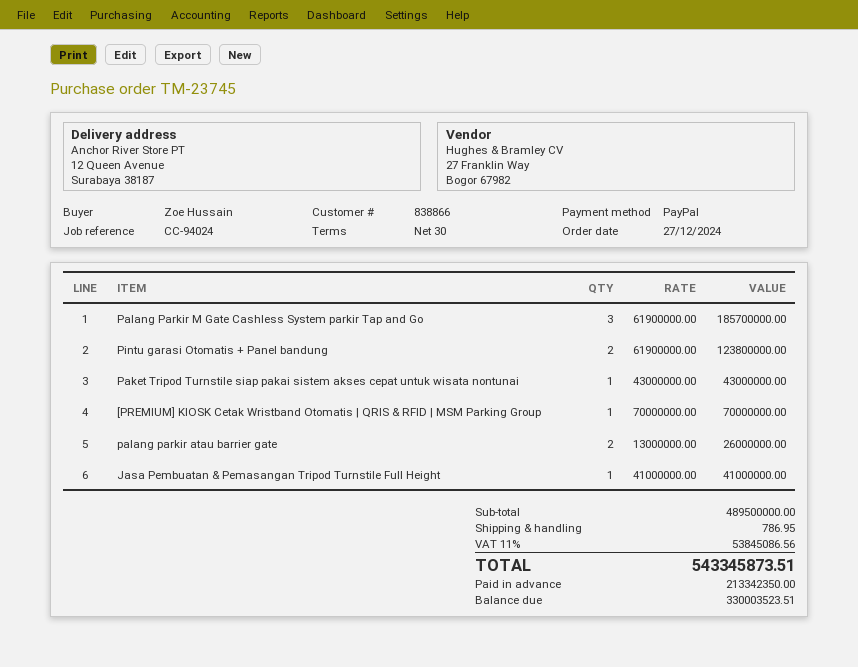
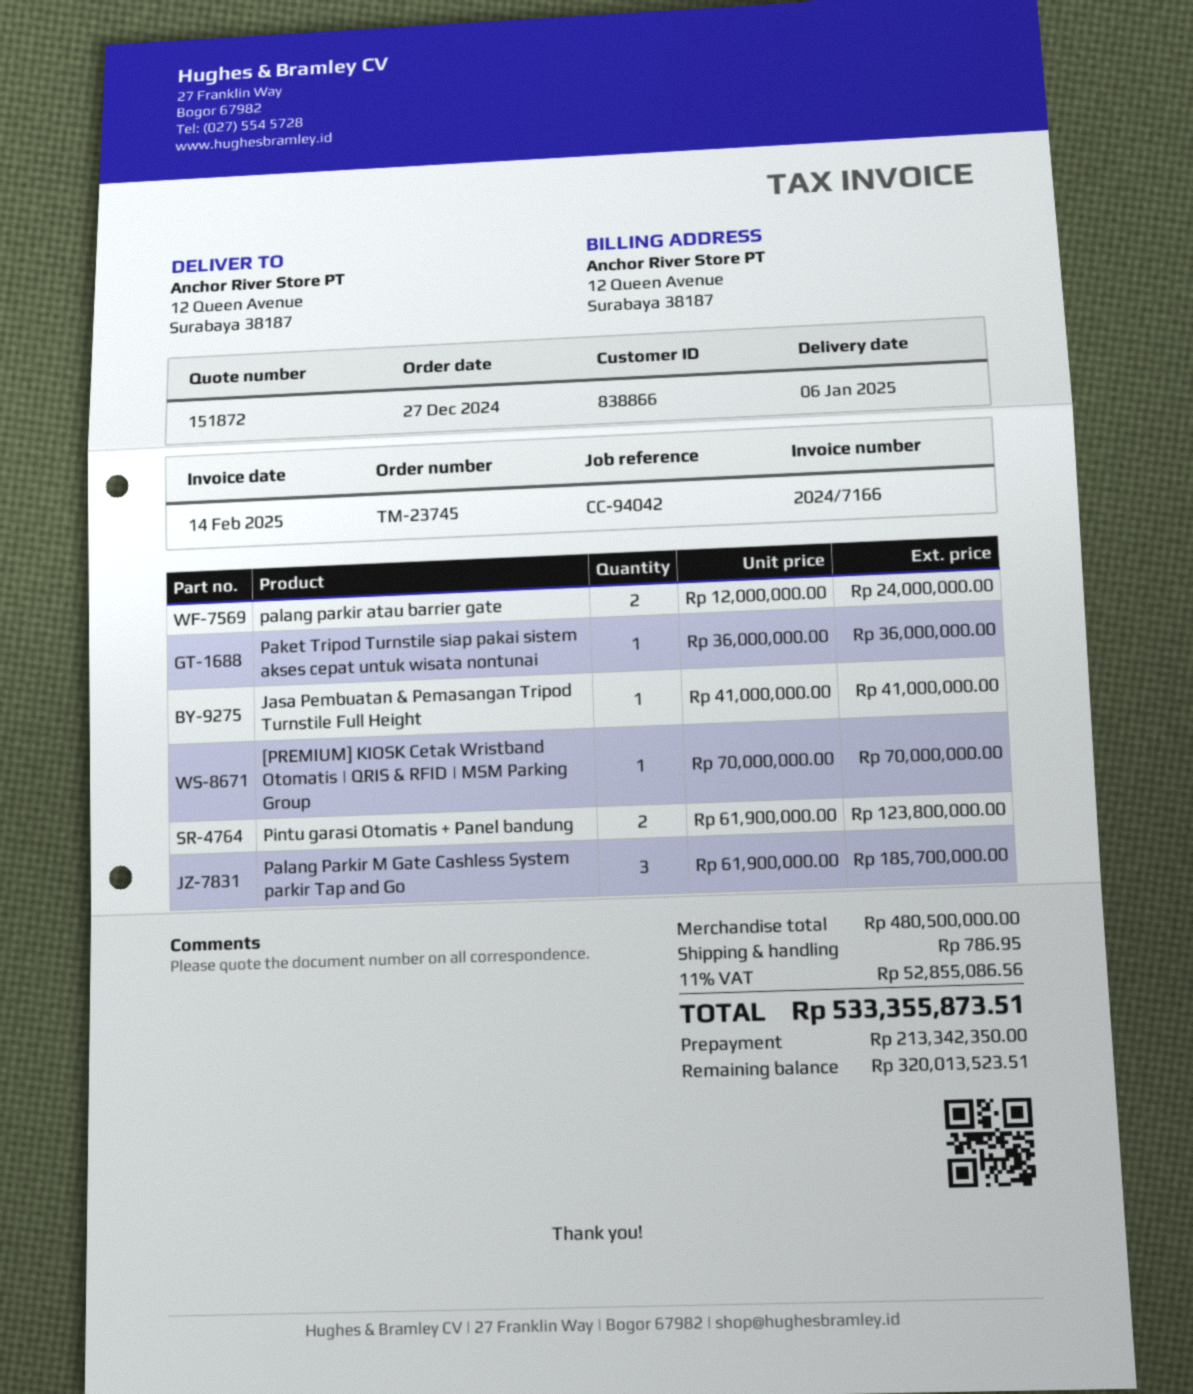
reference: CC-94024 -> CC-94042
Paket Tripod Turnstile siap pakai sistem akses cepat untuk wisata nontunai: 1 x 43000000.00 = 43000000.00 -> 1 x 36000000.00 = 36000000.00
palang parkir atau barrier gate: 2 x 13000000.00 = 26000000.00 -> 2 x 12000000.00 = 24000000.00
subtotal: 489500000.00 -> 480500000.00
tax: 11% = 53845086.56 -> 11% = 52855086.56
total: 543345873.51 -> 533355873.51
balance: 330003523.51 -> 320013523.51

